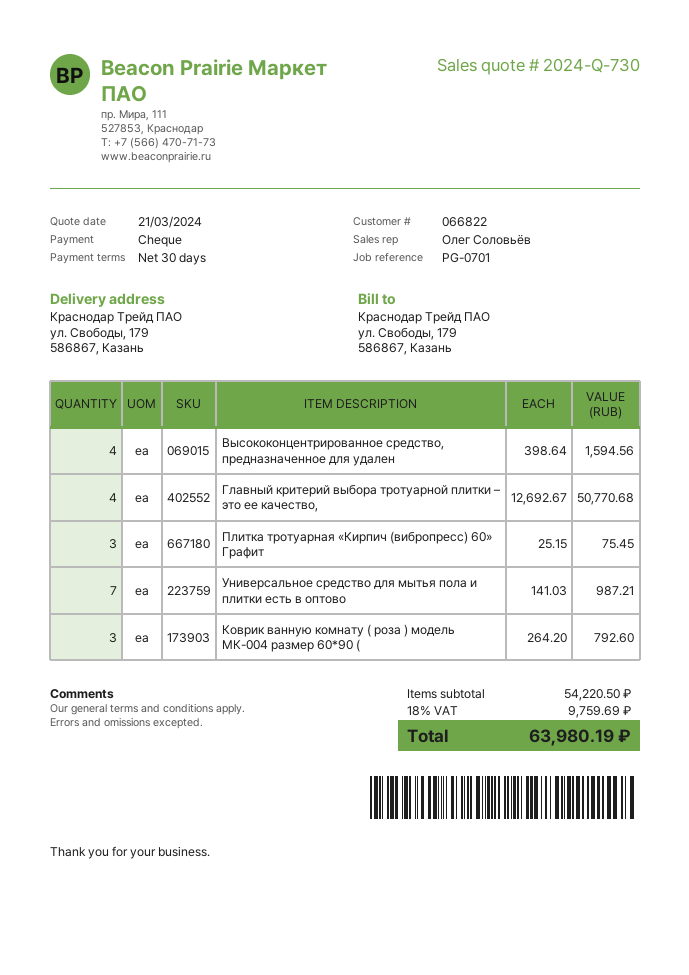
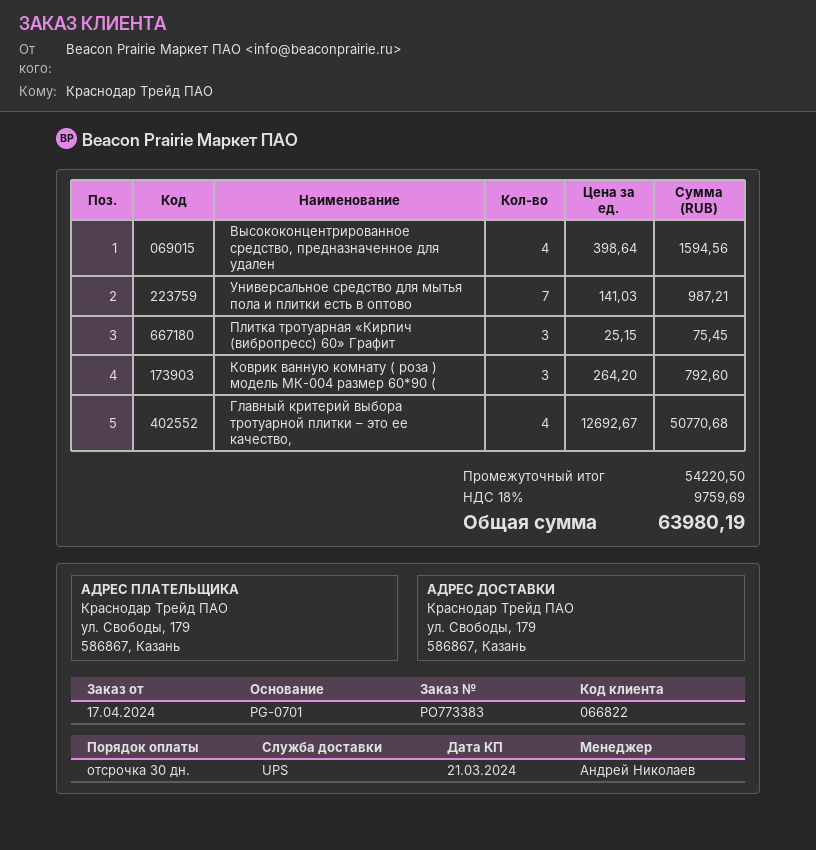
sales rep: Олег Соловьёв -> Андрей Николаев

